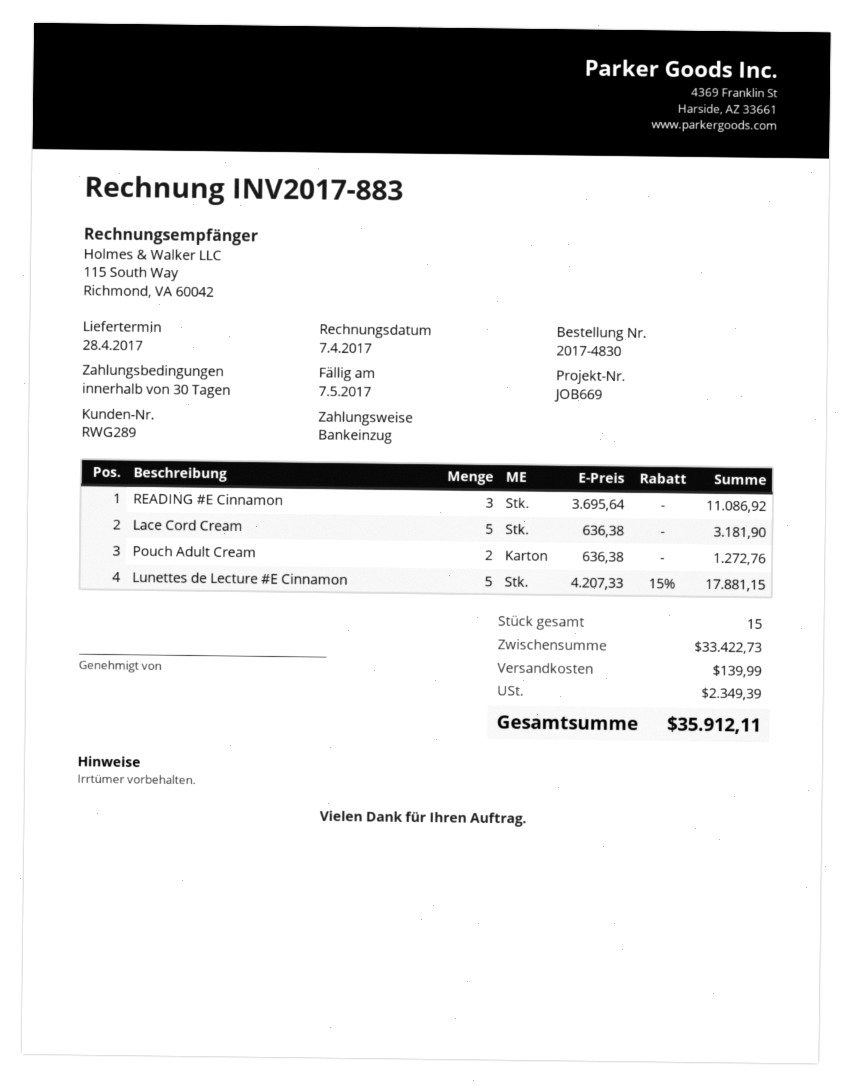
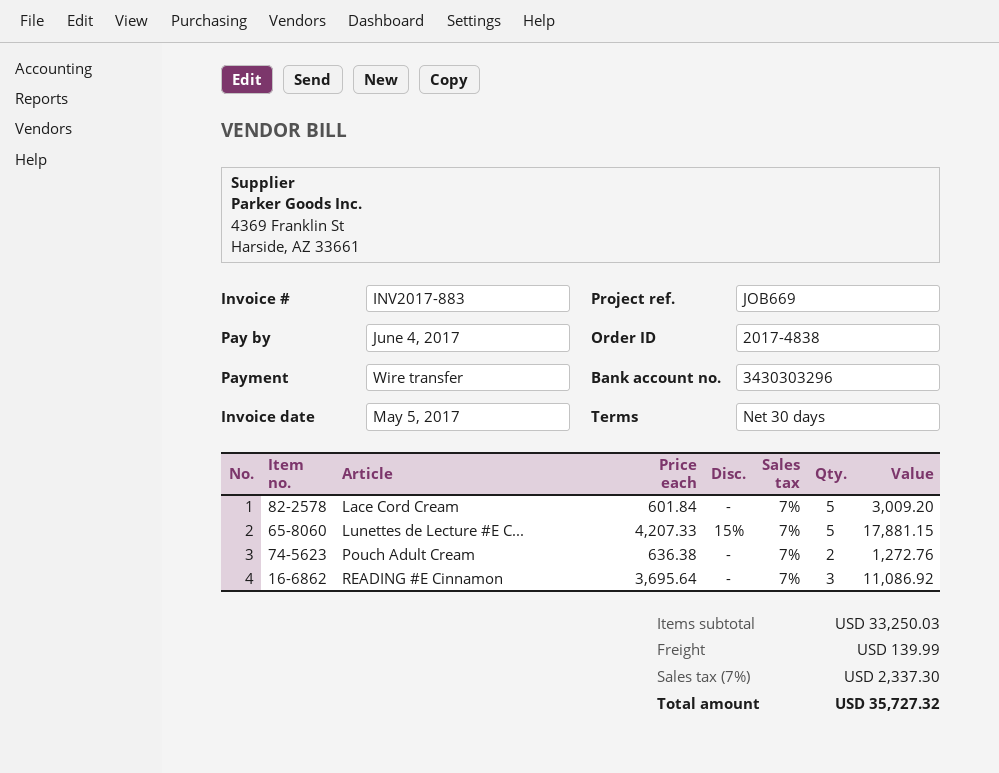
order number: 2017-4830 -> 2017-4838
invoice date: 2017-04-07 -> 2017-05-05
due date: 2017-05-07 -> 2017-06-04
payment method: direct debit -> bank transfer
Lace Cord Cream: 5 x 636.38 = 3181.90 -> 5 x 601.84 = 3009.20
subtotal: 33422.73 -> 33250.03
tax: 2349.39 -> 2337.30
total: 35912.11 -> 35727.32

